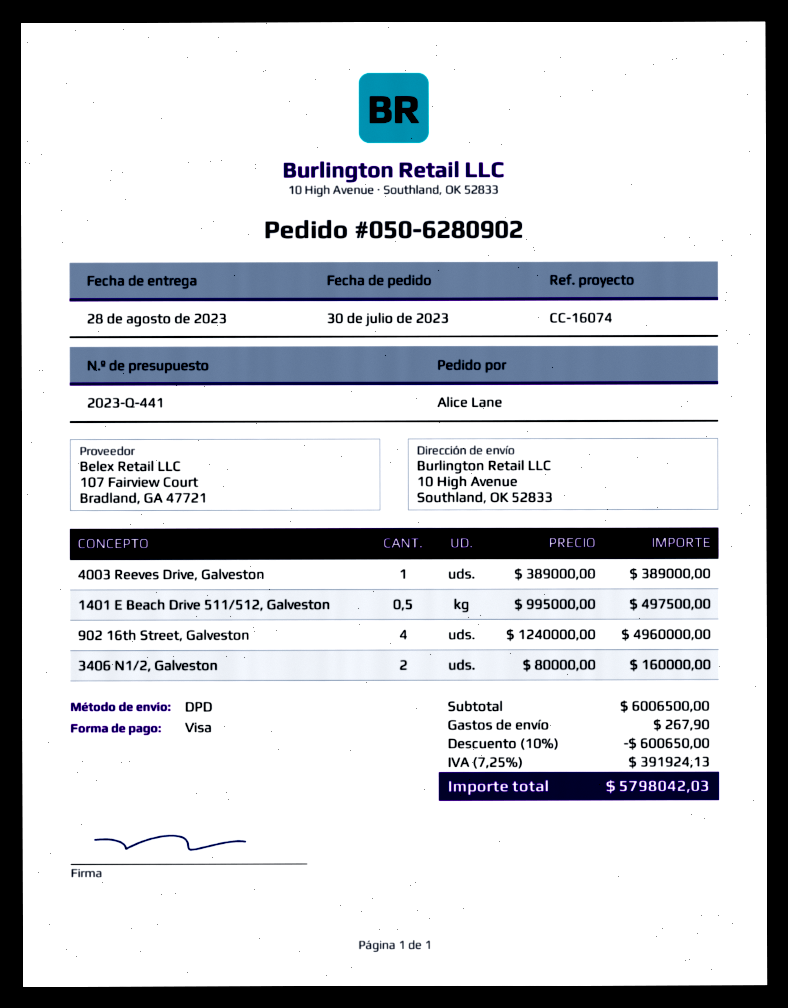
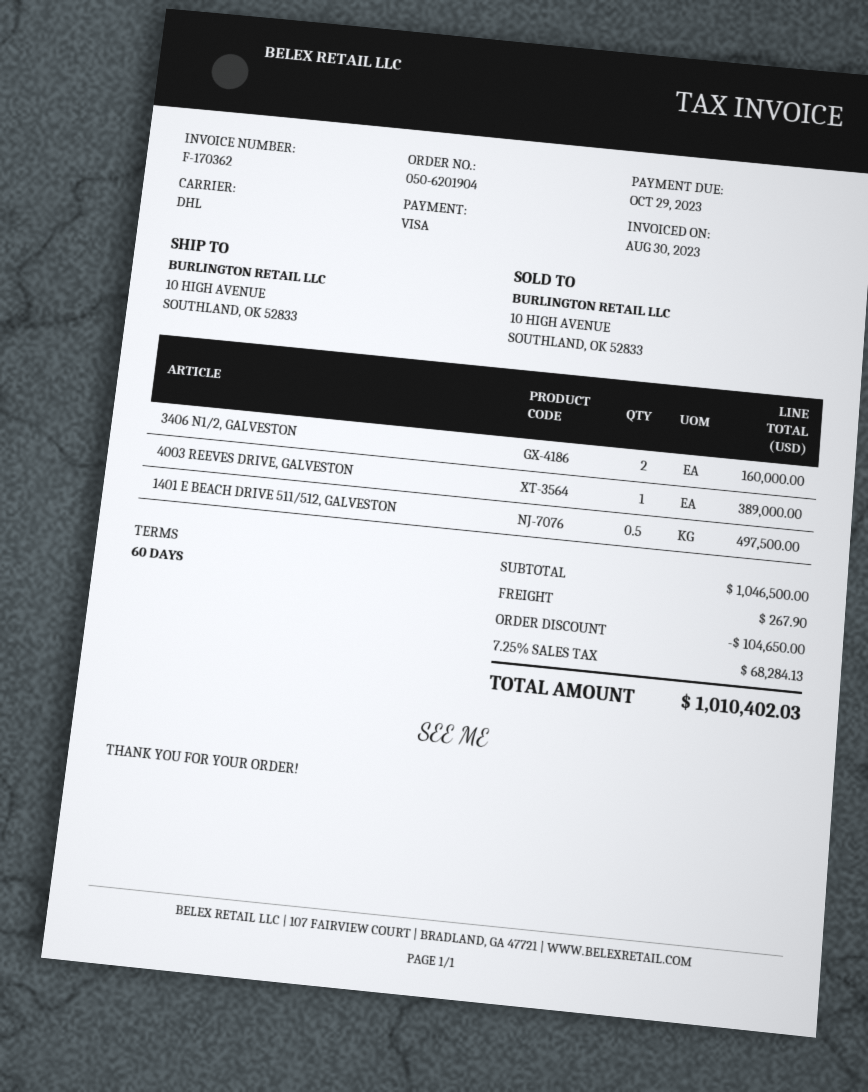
order number: 050-6280902 -> 050-6201904
shipping method: DPD -> DHL
902 16th Street, Galveston: 4 for 4960000.00 -> none
subtotal: 6006500.00 -> 1046500.00
discount: 600650.00 -> 104650.00
tax: 7.25% = 391924.13 -> 7.25% = 68284.13
total: 5798042.03 -> 1010402.03

